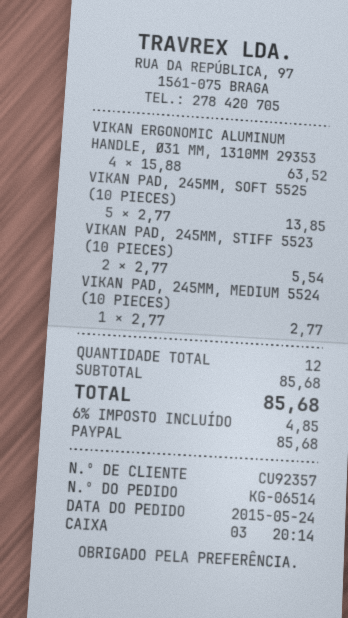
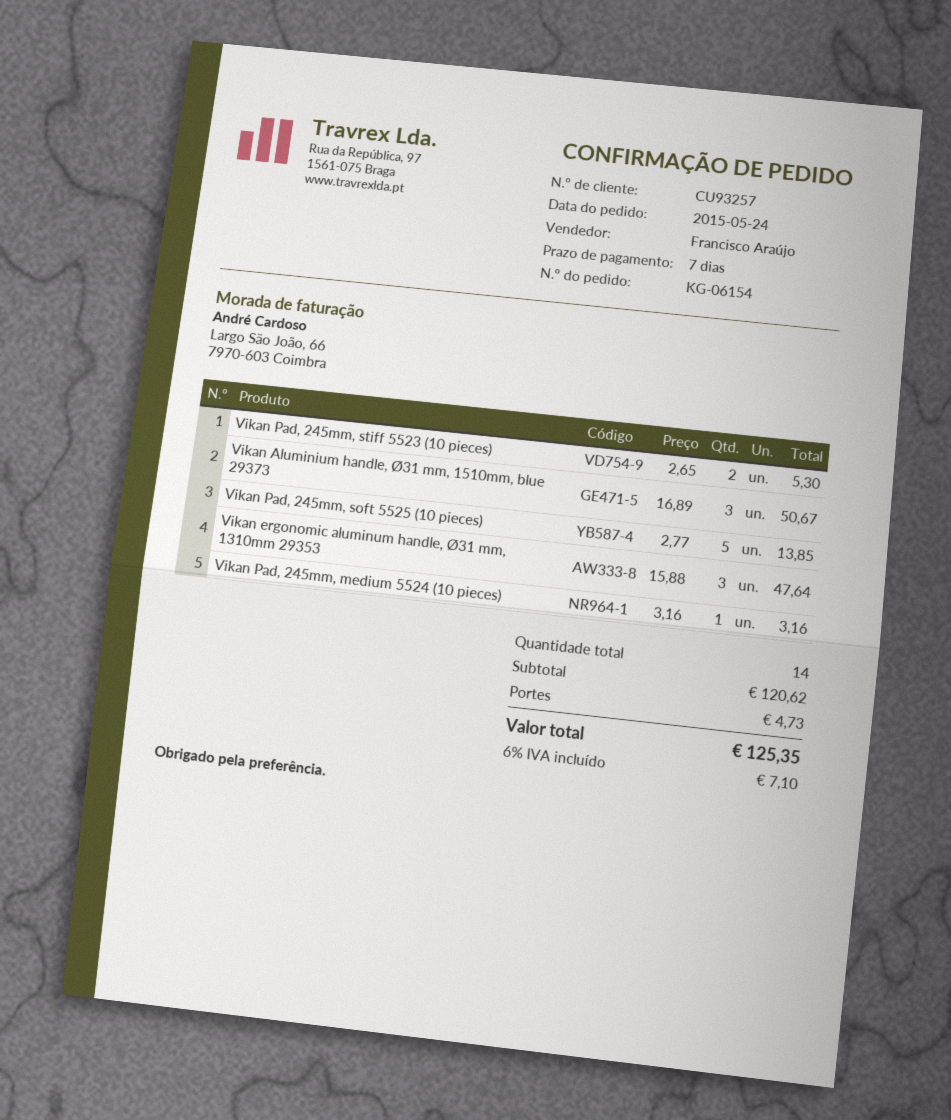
order number: KG-06514 -> KG-06154
customer number: CU92357 -> CU93257
VIKAN ERGONOMIC ALUMINUM HANDLE, Ø31 MM, 1310MM 29353: 4 x 15.88 = 63.52 -> 3 x 15.88 = 47.64
VIKAN PAD, 245MM, STIFF 5523 (10 PIECES): 2 x 2.77 = 5.54 -> 2 x 2.65 = 5.30
VIKAN PAD, 245MM, MEDIUM 5524 (10 PIECES): 1 x 2.77 = 2.77 -> 1 x 3.16 = 3.16
Vikan Aluminium handle, Ø31 mm, 1510mm, blue 29373: none -> 3 x 16.89 = 50.67
total quantity: 12 -> 14
subtotal: 85.68 -> 120.62
shipping: none -> 4.73
tax: 6% = 4.85 -> 6% = 7.10
total: 85.68 -> 125.35

